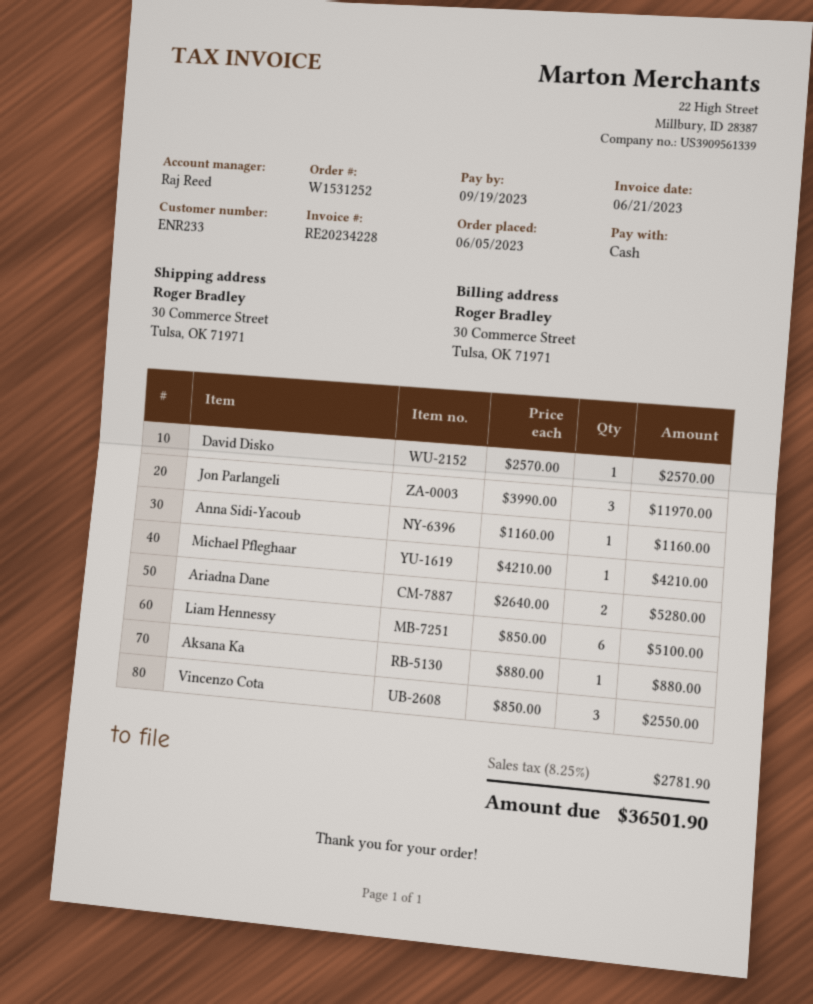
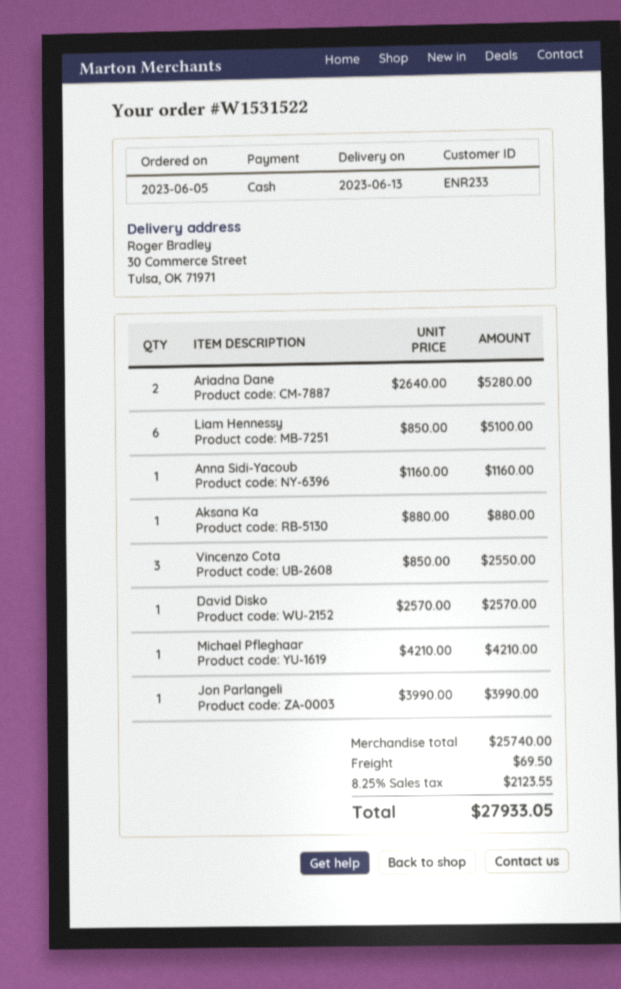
order number: W1531252 -> W1531522
Jon Parlangeli: 3 x 3990.00 = 11970.00 -> 1 x 3990.00 = 3990.00
shipping: none -> 69.50
tax: 8.25% = 2781.90 -> 8.25% = 2123.55
total: 36501.90 -> 27933.05

